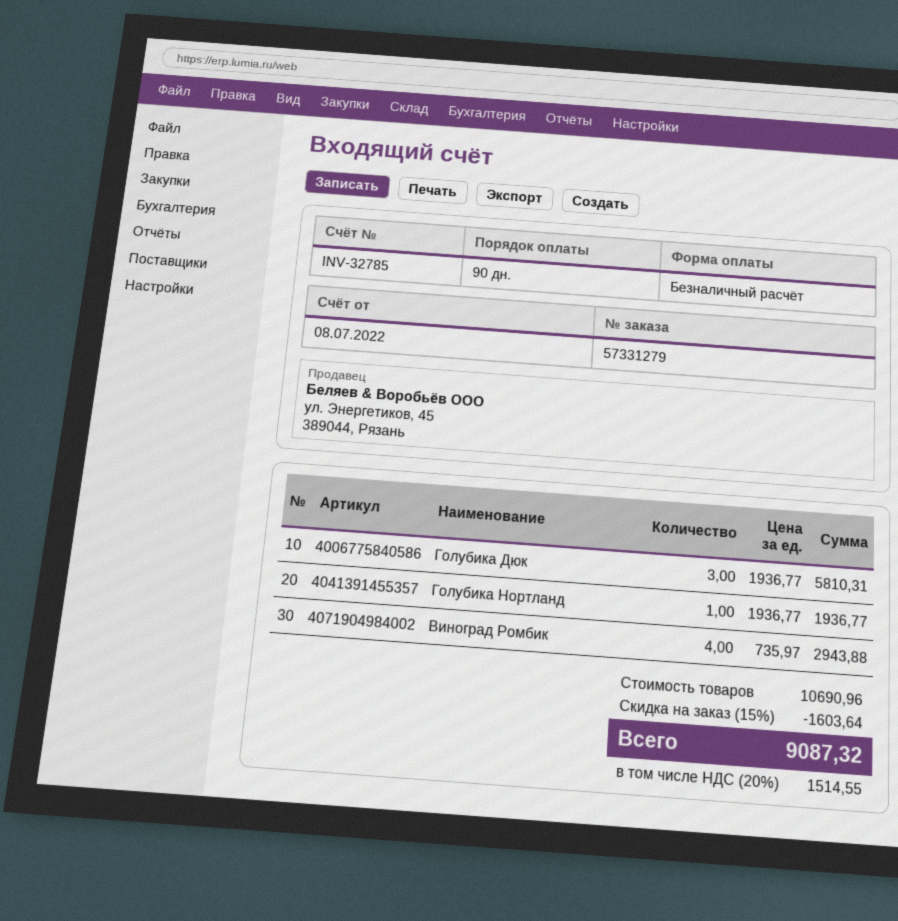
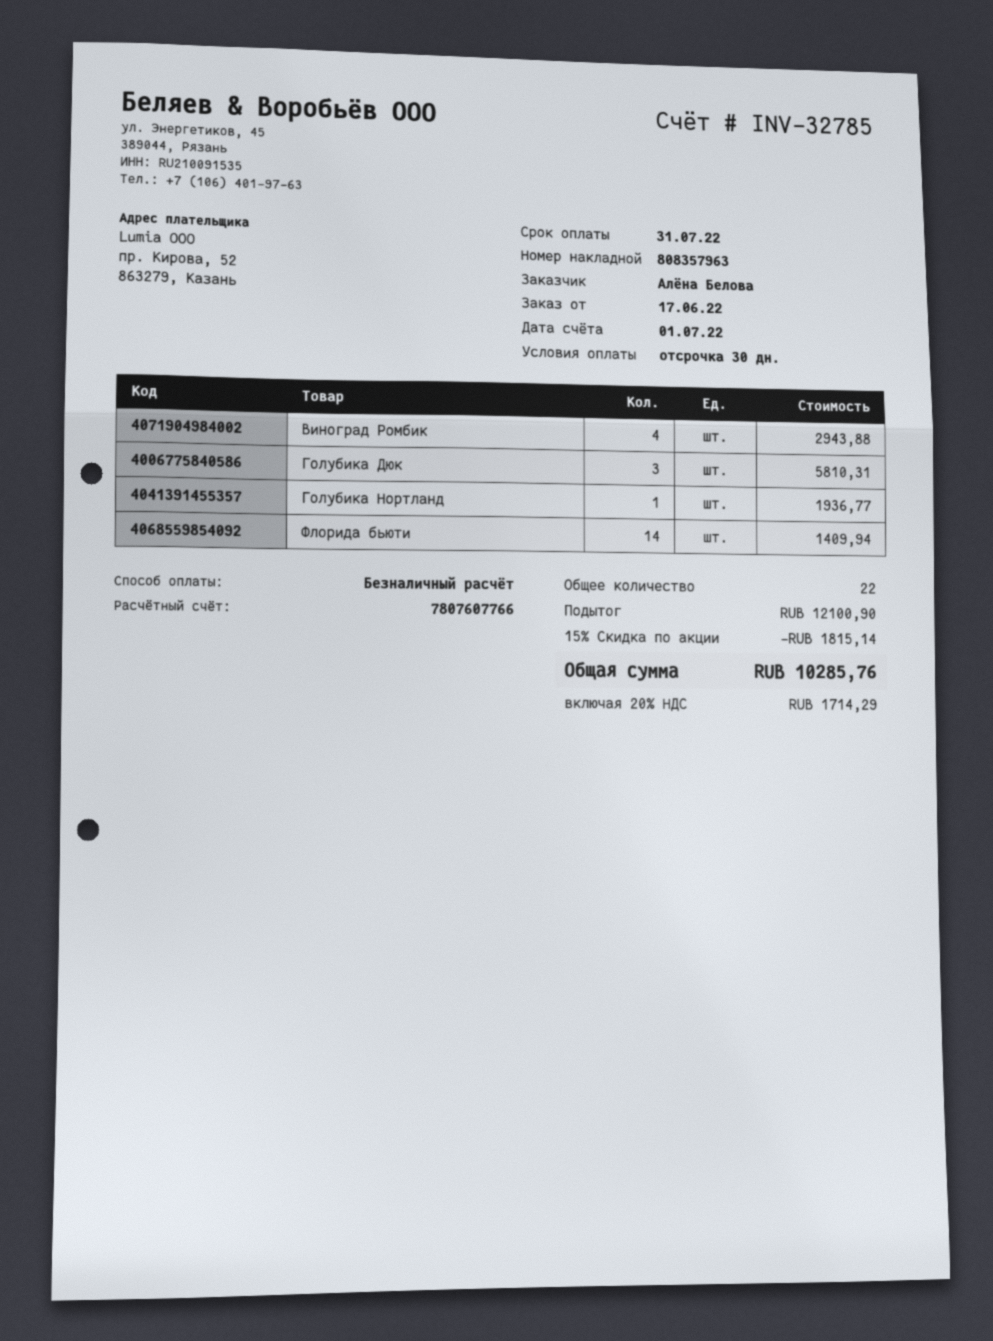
invoice date: 2022-07-08 -> 2022-07-01
payment terms: 90 days -> 30 days
Флорида бьюти: none -> 14 for 1409.94
subtotal: 10690.96 -> 12100.90
discount: 15% = 1603.64 -> 15% = 1815.14
tax: 20% = 1514.55 -> 20% = 1714.29
total: 9087.32 -> 10285.76

